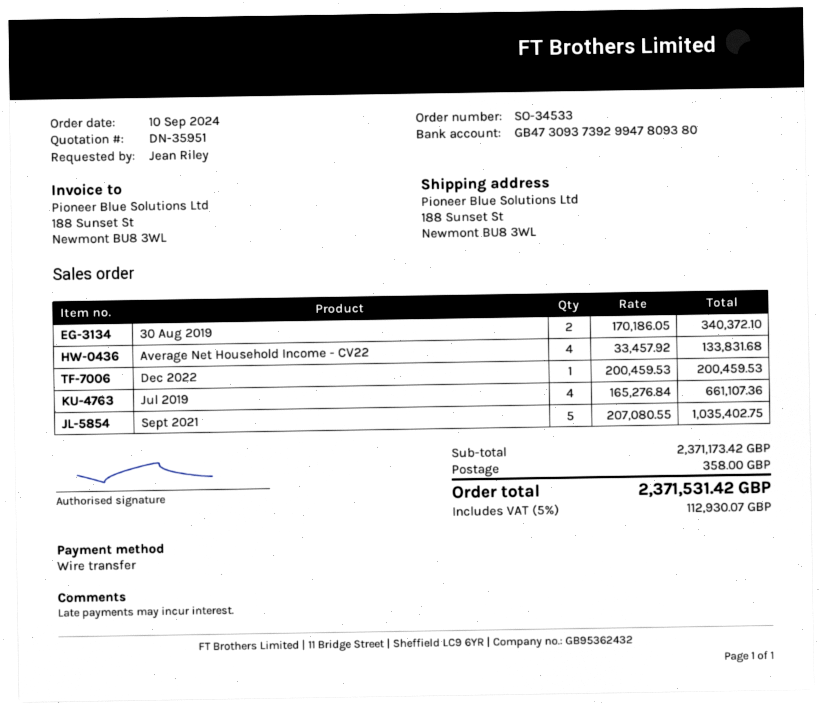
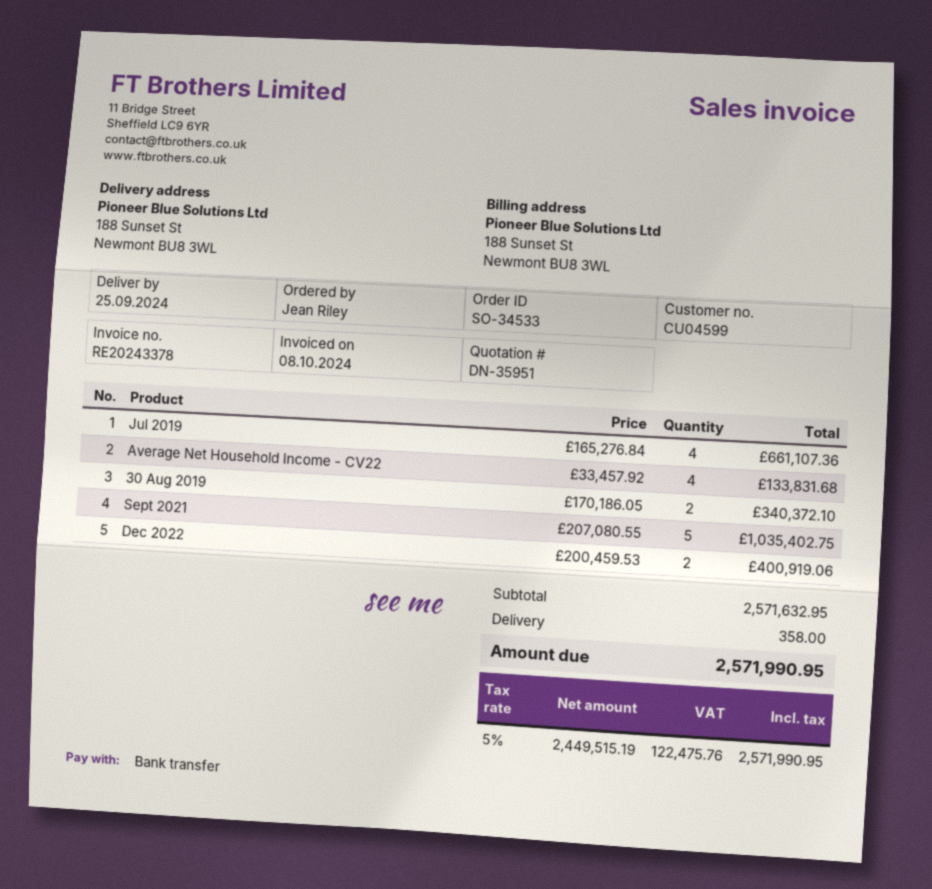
Dec 2022: 1 x 200459.53 = 200459.53 -> 2 x 200459.53 = 400919.06
subtotal: 2371173.42 -> 2571632.95
tax: 5% = 112930.07 -> 5% = 122475.76
total: 2371531.42 -> 2571990.95

